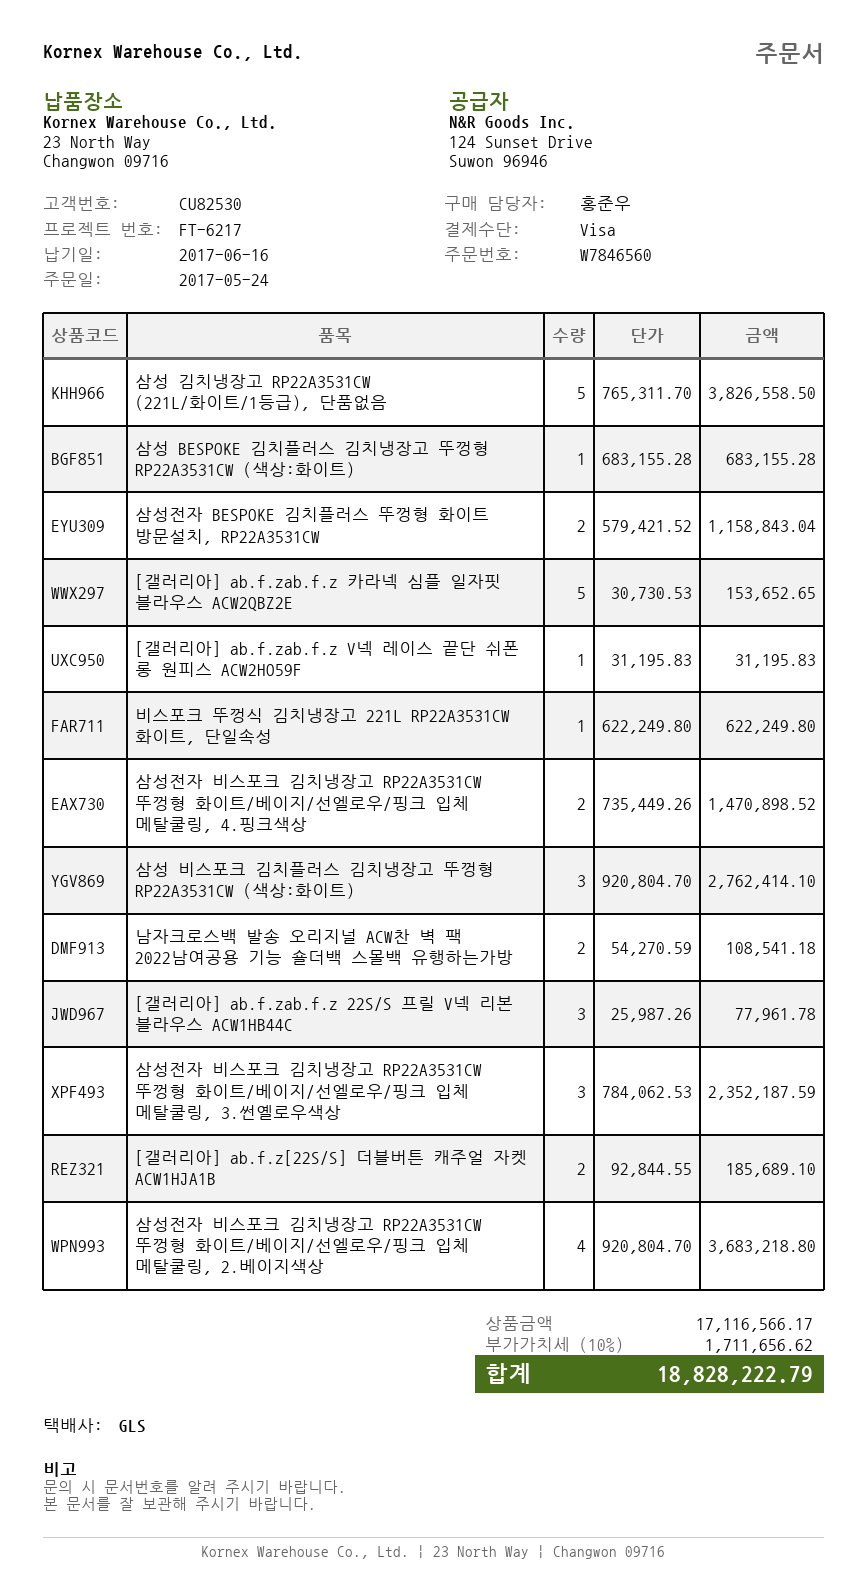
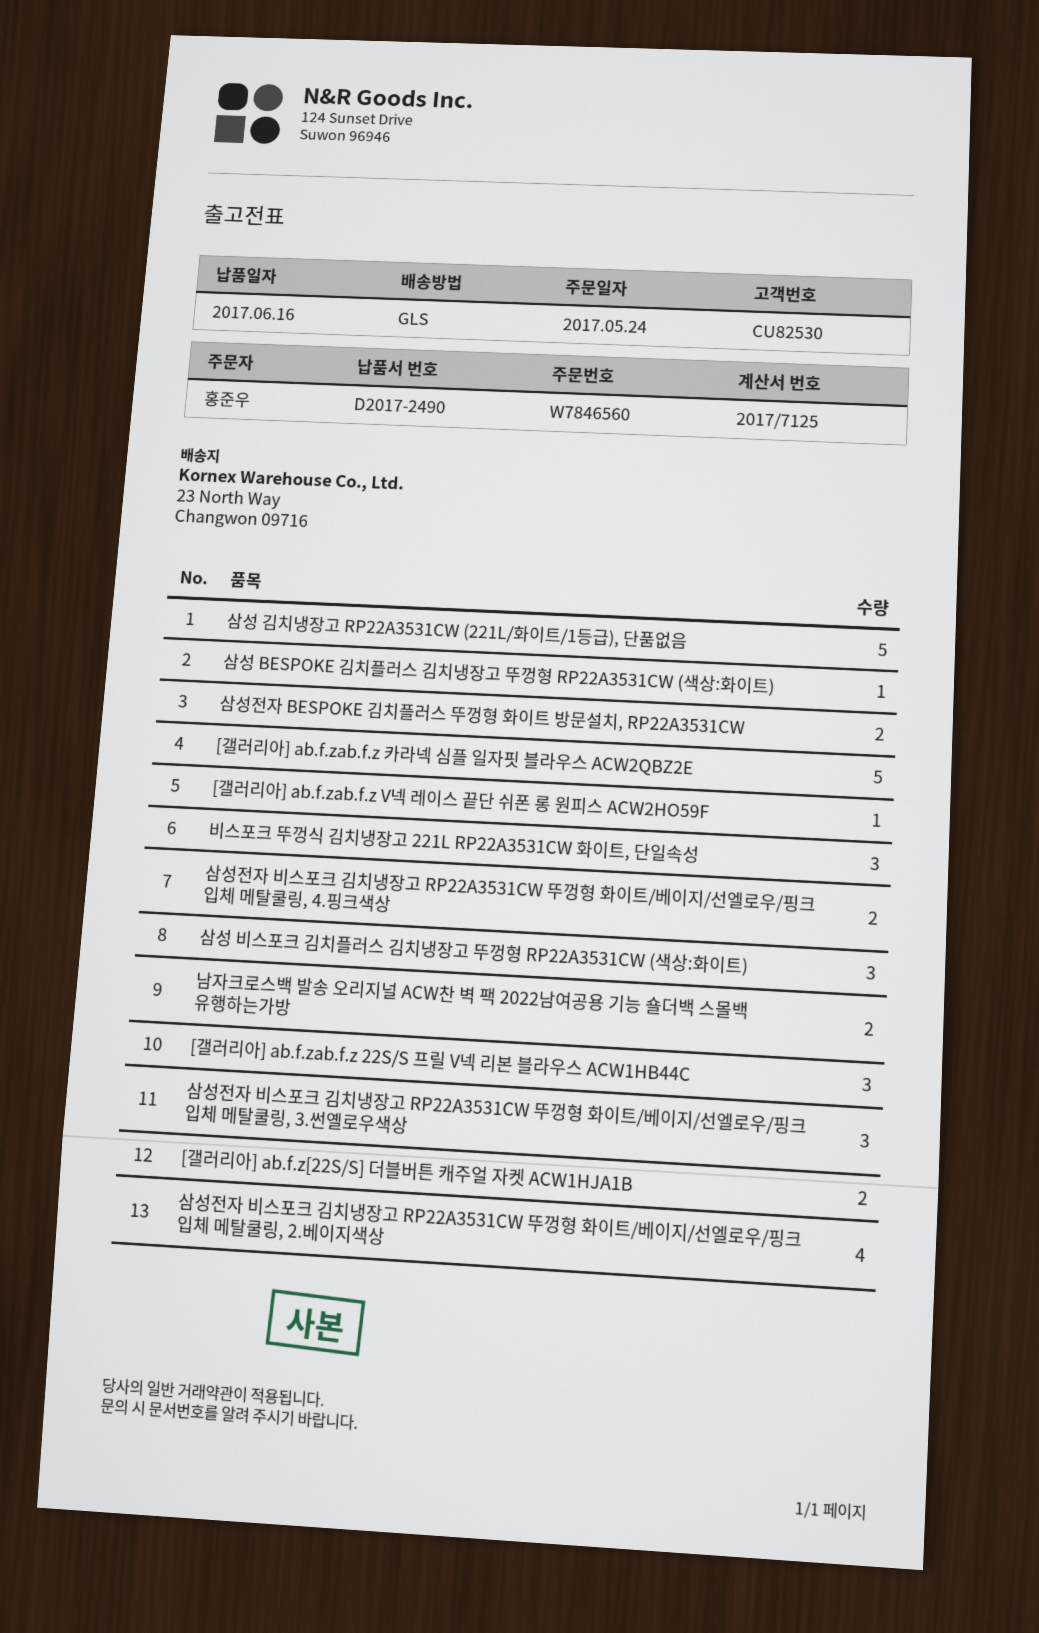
비스포크 뚜껑식 김치냉장고 221L RP22A3531CW 화이트, 단일속성: 1 -> 3

